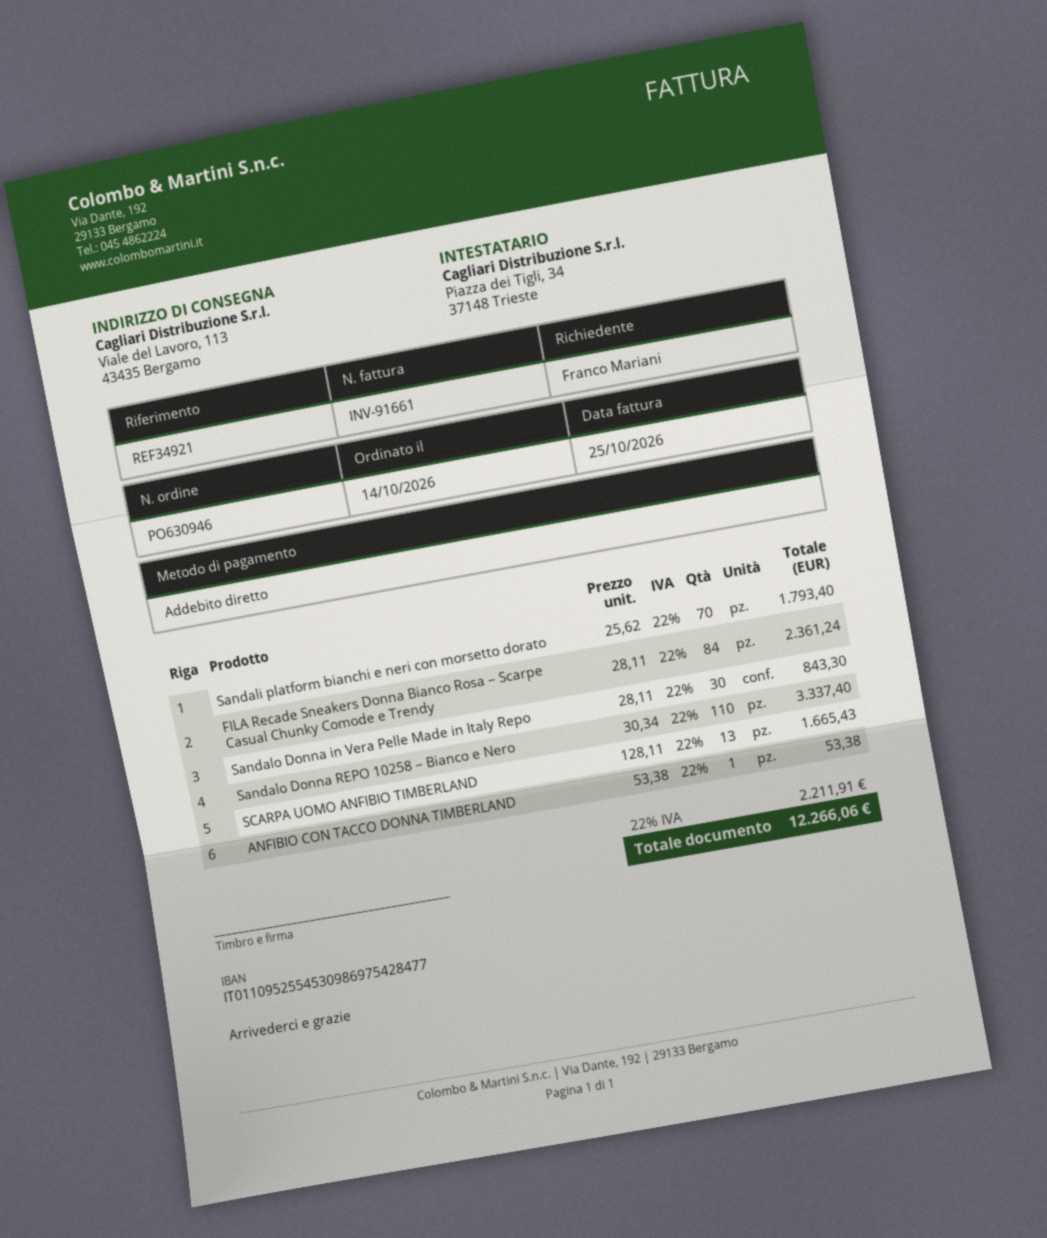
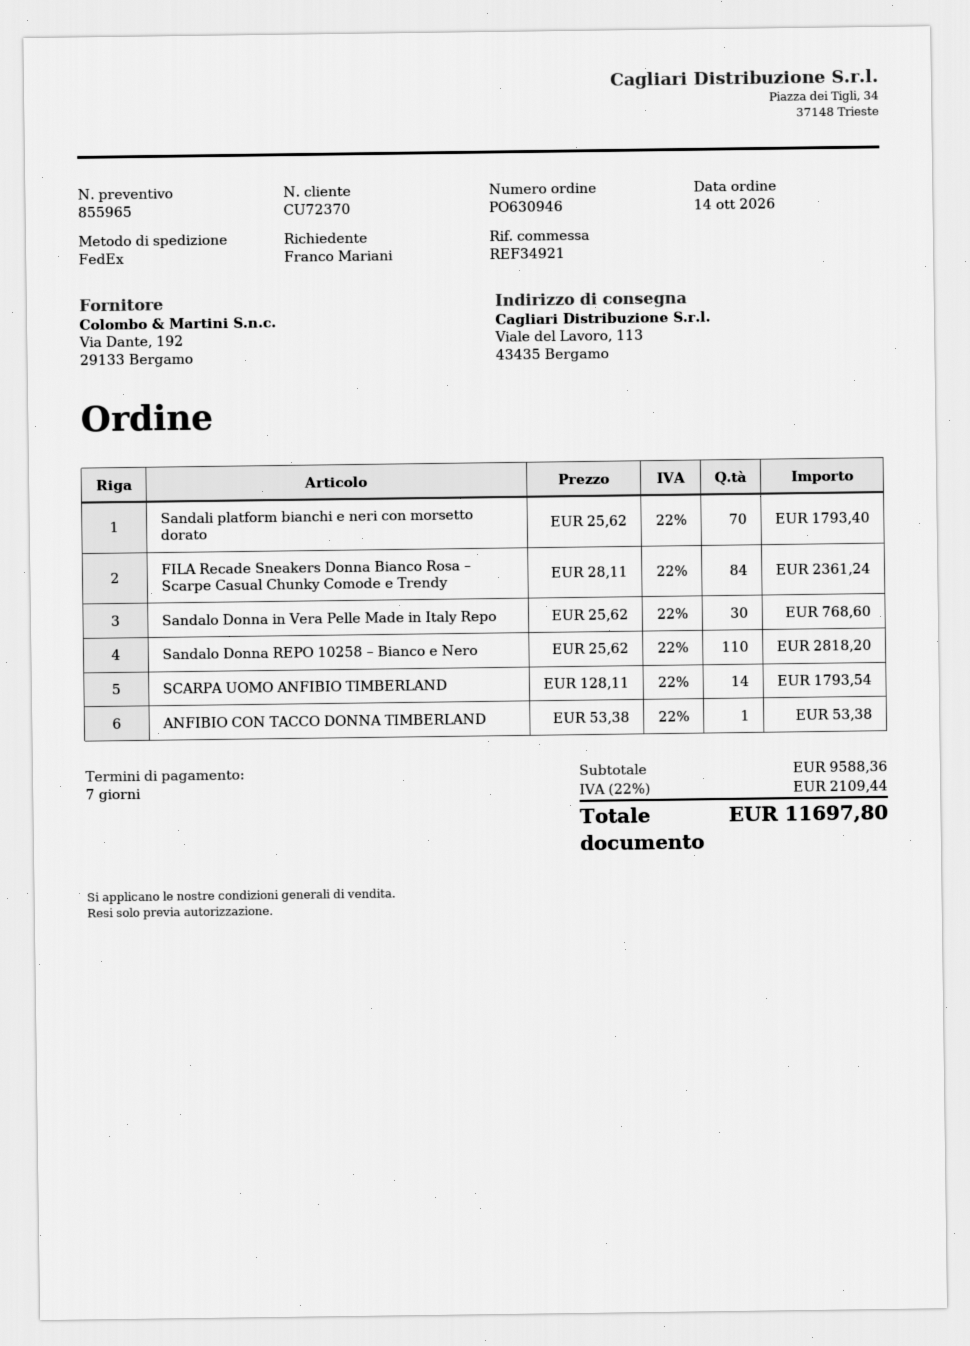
Sandalo Donna in Vera Pelle Made in Italy Repo: 30 x 28.11 = 843.30 -> 30 x 25.62 = 768.60
Sandalo Donna REPO 10258 – Bianco e Nero: 110 x 30.34 = 3337.40 -> 110 x 25.62 = 2818.20
SCARPA UOMO ANFIBIO TIMBERLAND: 13 x 128.11 = 1665.43 -> 14 x 128.11 = 1793.54
tax: 22% = 2211.91 -> 22% = 2109.44
total: 12266.06 -> 11697.80

